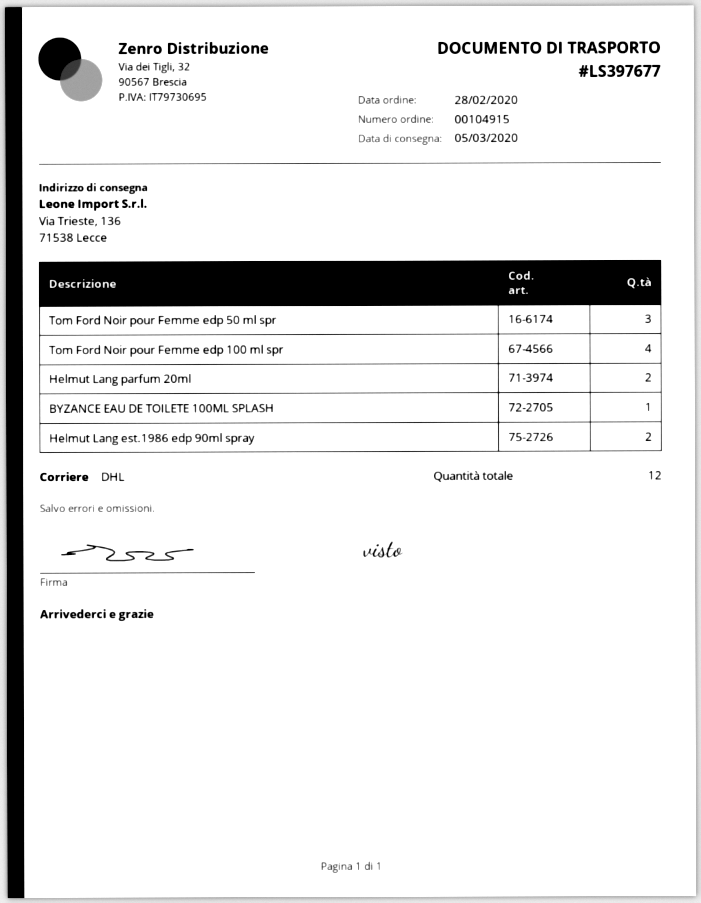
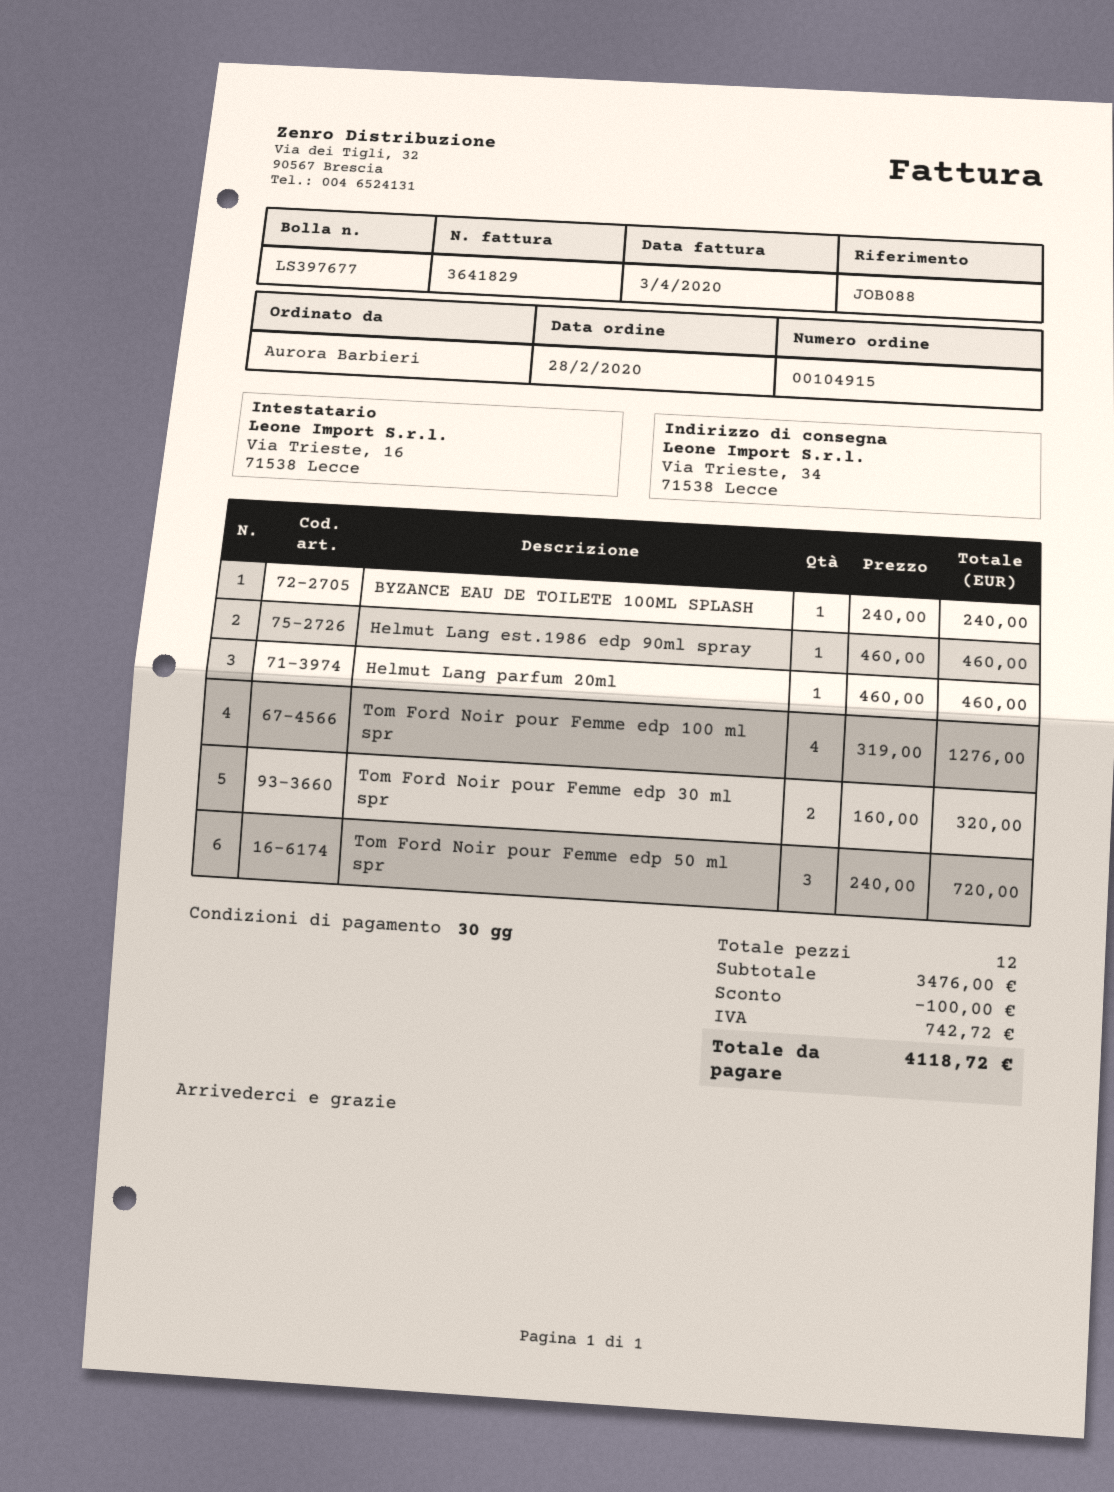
ship to: Via Trieste, 136, 71538 Lecce -> Via Trieste, 34, 71538 Lecce
Helmut Lang parfum 20ml: 2 -> 1
Helmut Lang est.1986 edp 90ml spray: 2 -> 1
Tom Ford Noir pour Femme edp 30 ml spr: none -> 2

